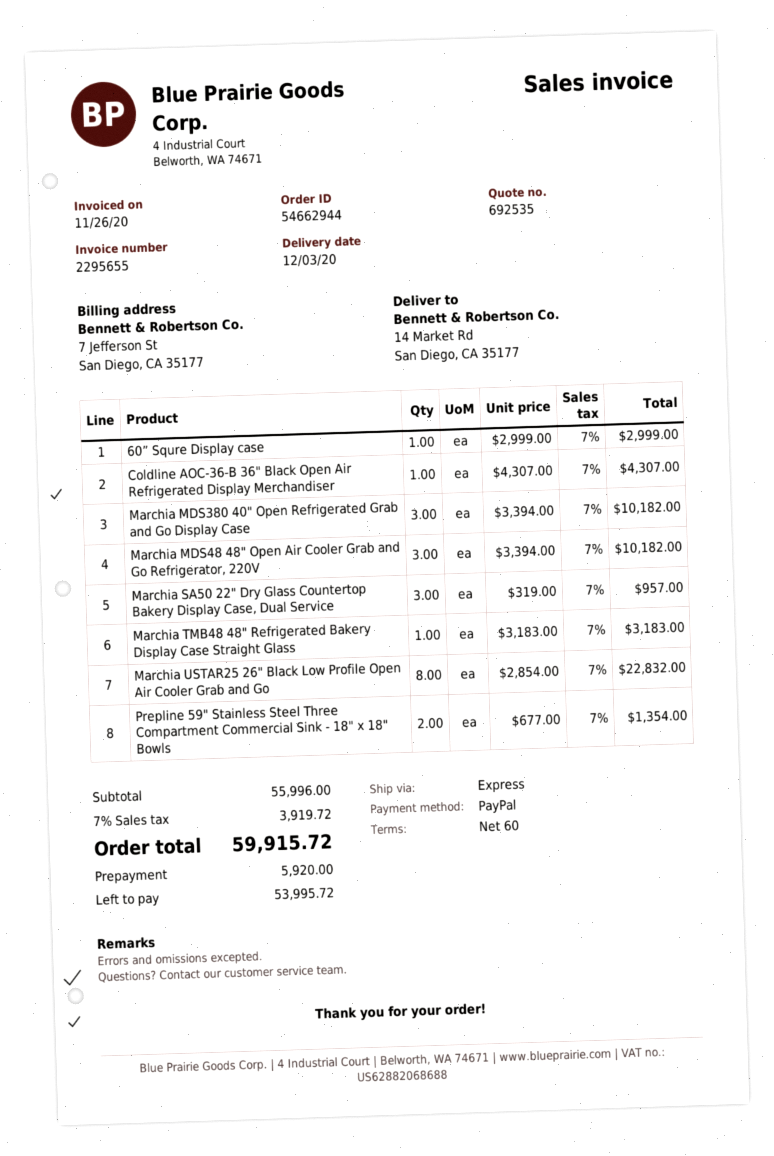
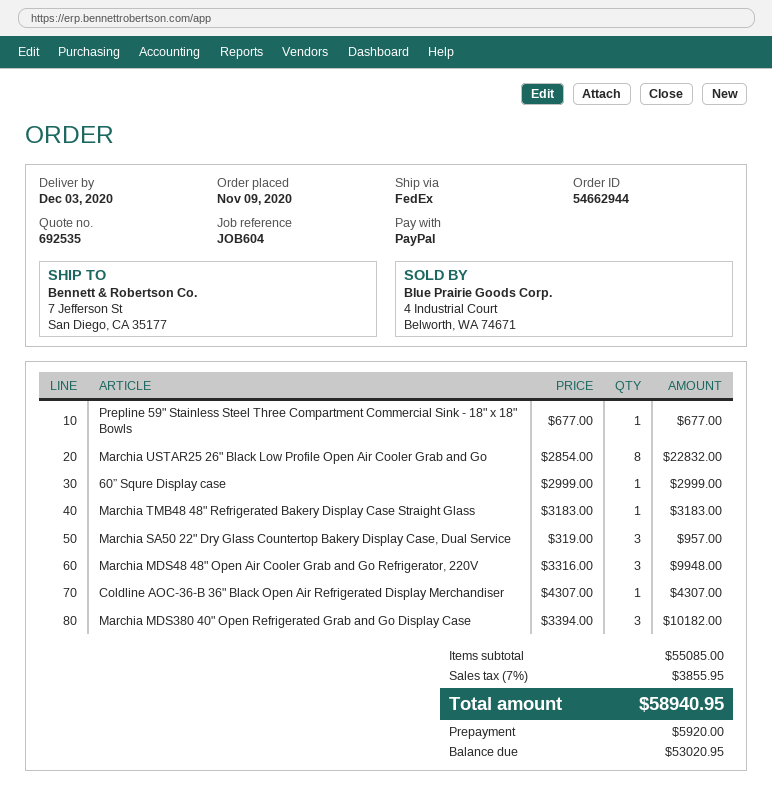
shipping method: express -> FedEx
ship to: 14 Market Rd, San Diego, CA 35177 -> 7 Jefferson St, San Diego, CA 35177
Marchia MDS48 48" Open Air Cooler Grab and Go Refrigerator, 220V: 3 x 3394.00 = 10182.00 -> 3 x 3316.00 = 9948.00
Prepline 59" Stainless Steel Three Compartment Commercial Sink - 18" x 18" Bowls: 2 x 677.00 = 1354.00 -> 1 x 677.00 = 677.00
subtotal: 55996.00 -> 55085.00
tax: 7% = 3919.72 -> 7% = 3855.95
total: 59915.72 -> 58940.95
balance: 53995.72 -> 53020.95

